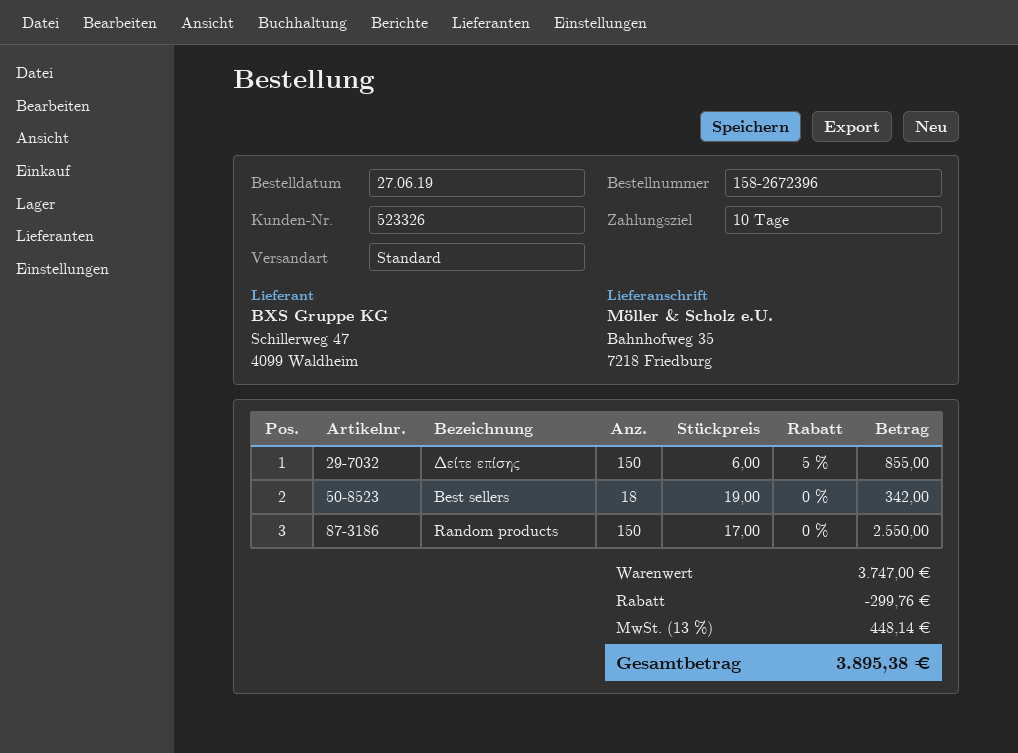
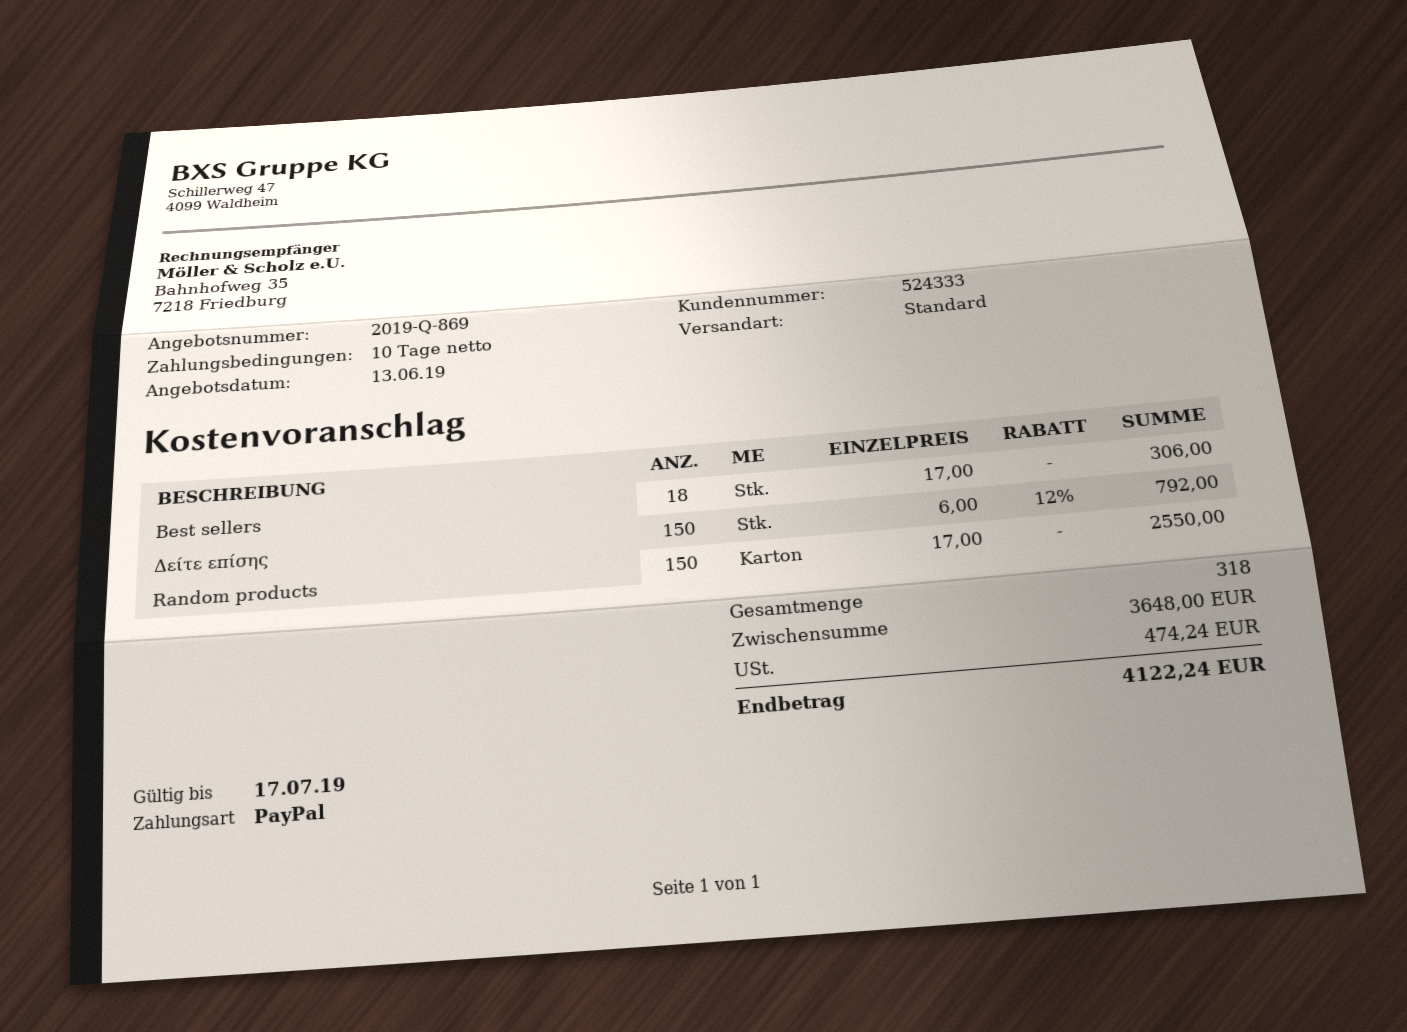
customer number: 523326 -> 524333
Δείτε επίσης: 150 x 6.00 - 5% = 855.00 -> 150 x 6.00 - 12% = 792.00
Best sellers: 18 x 19.00 = 342.00 -> 18 x 17.00 = 306.00
subtotal: 3747.00 -> 3648.00
discount: 299.76 -> none
tax: 448.14 -> 474.24
total: 3895.38 -> 4122.24

